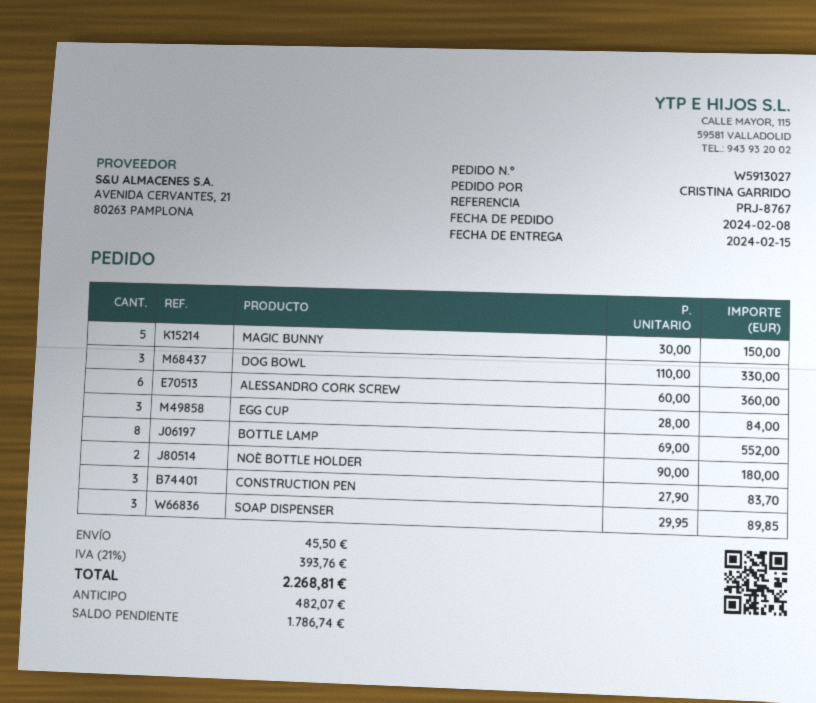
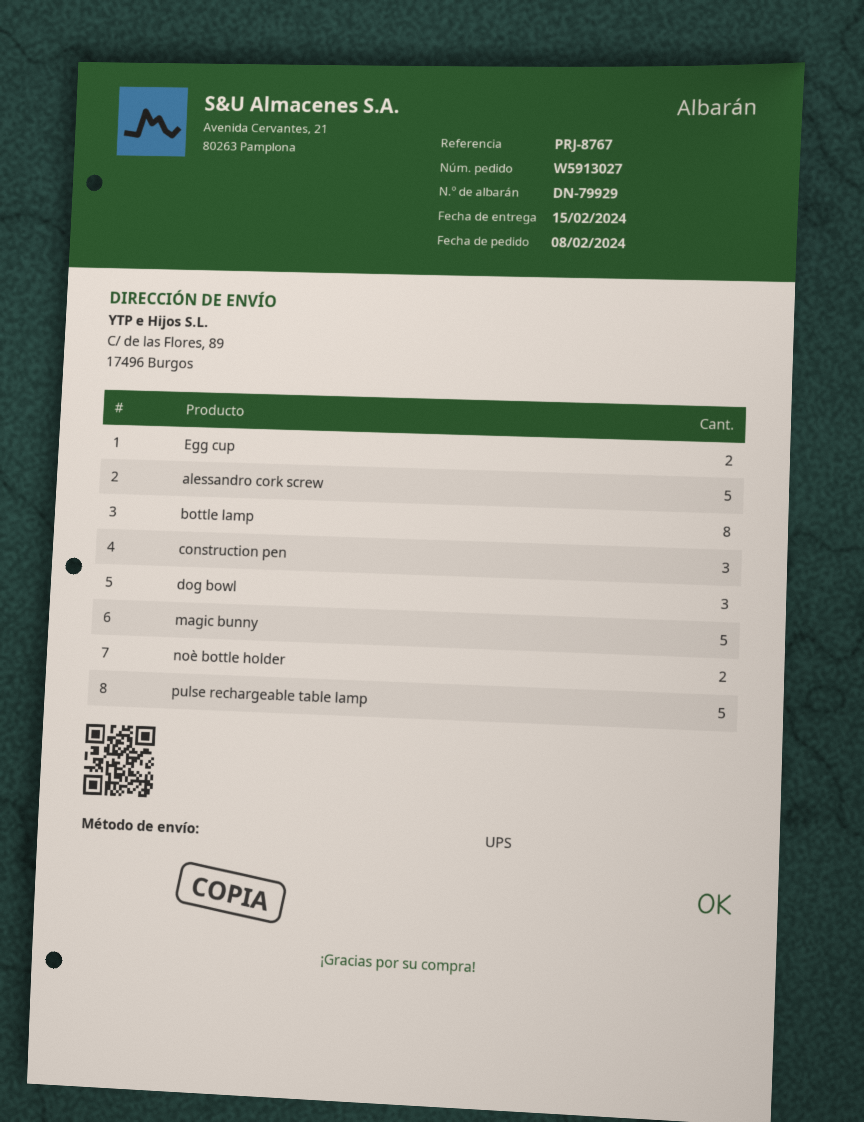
ALESSANDRO CORK SCREW: 6 -> 5
EGG CUP: 3 -> 2
SOAP DISPENSER: 3 -> none
pulse rechargeable table lamp: none -> 5

